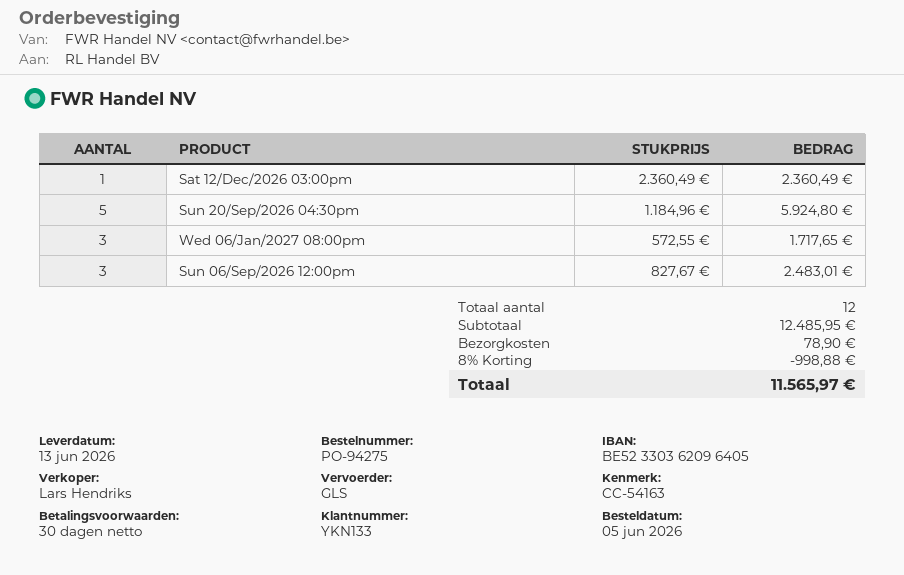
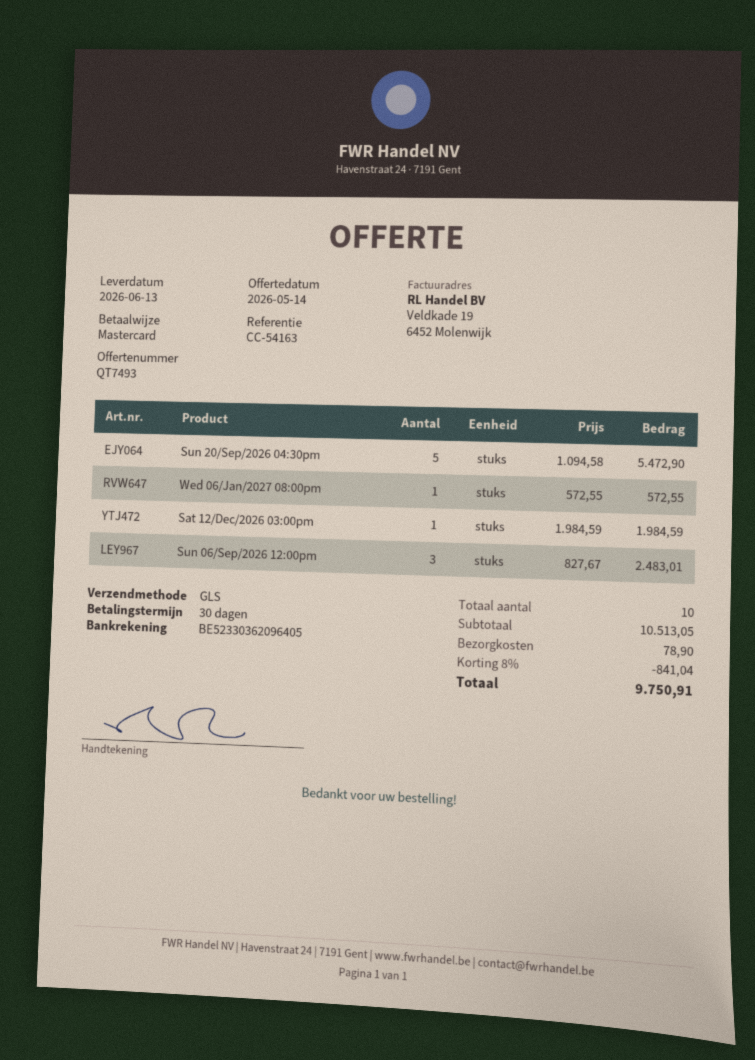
Sat 12/Dec/2026 03:00pm: 1 x 2360.49 = 2360.49 -> 1 x 1984.59 = 1984.59
Sun 20/Sep/2026 04:30pm: 5 x 1184.96 = 5924.80 -> 5 x 1094.58 = 5472.90
Wed 06/Jan/2027 08:00pm: 3 x 572.55 = 1717.65 -> 1 x 572.55 = 572.55
total quantity: 12 -> 10
subtotal: 12485.95 -> 10513.05
discount: 8% = 998.88 -> 8% = 841.04
total: 11565.97 -> 9750.91

